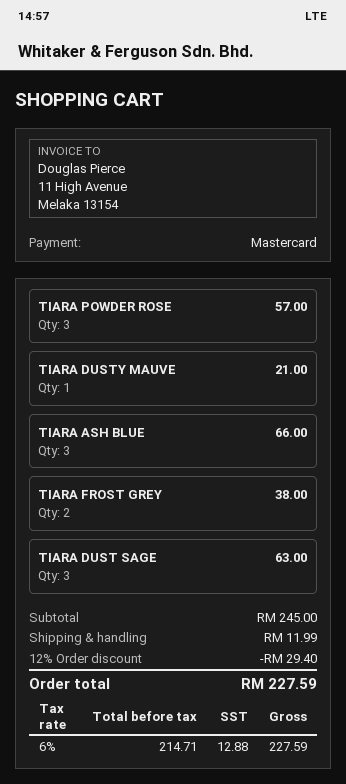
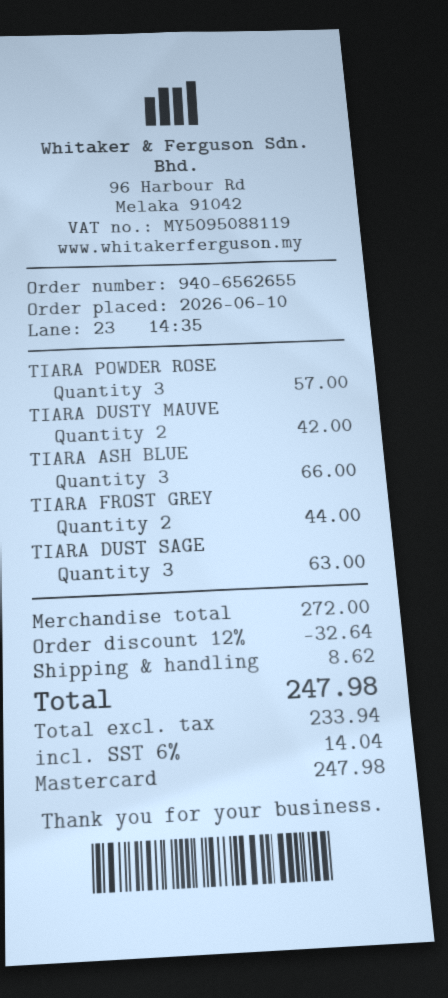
TIARA DUSTY MAUVE: 1 for 21.00 -> 2 for 42.00
TIARA FROST GREY: 2 for 38.00 -> 2 for 44.00
subtotal: 245.00 -> 272.00
discount: 12% = 29.40 -> 12% = 32.64
shipping: 11.99 -> 8.62
net: 214.71 -> 233.94
tax: 6% = 12.88 -> 6% = 14.04
total: 227.59 -> 247.98

